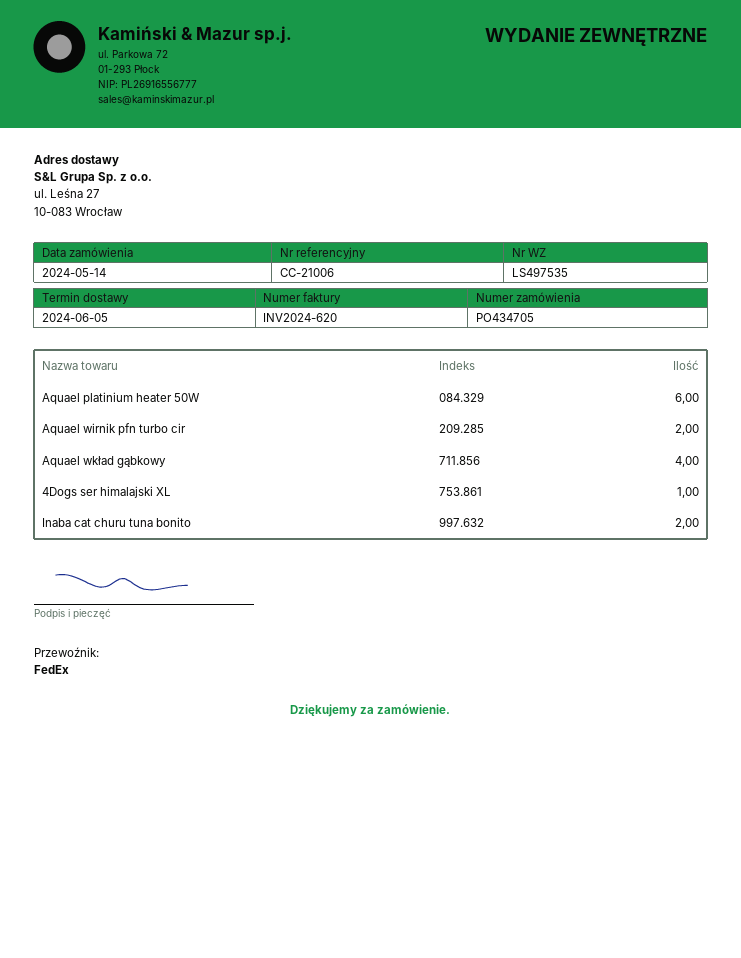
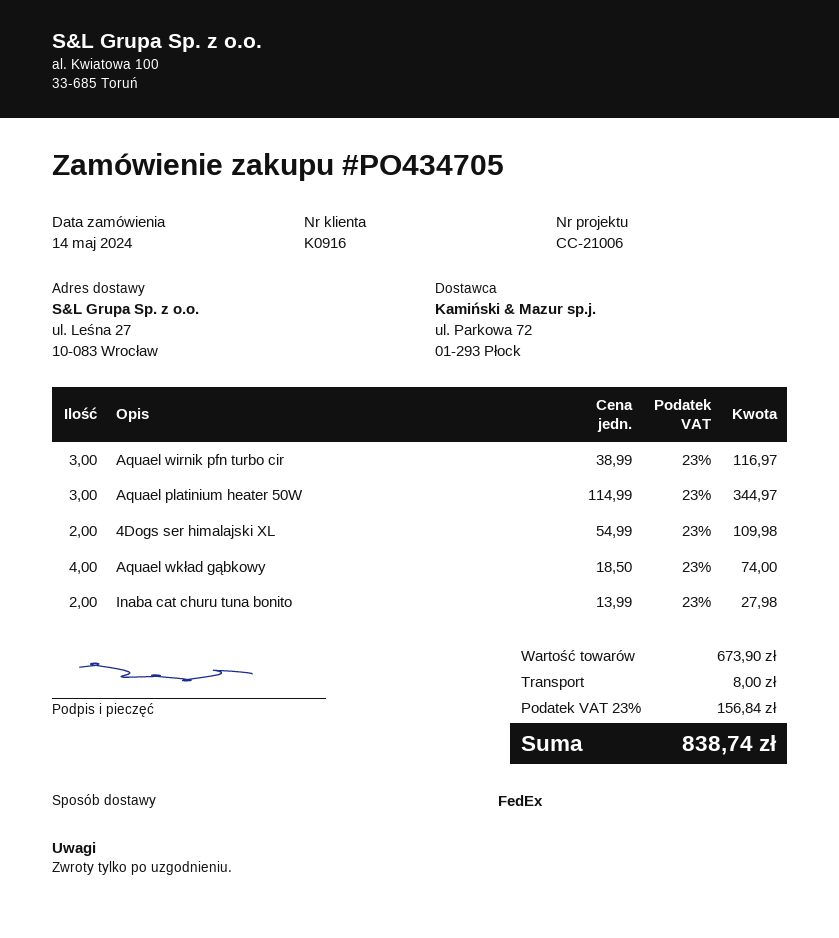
Aquael platinium heater 50W: 6 -> 3
Aquael wirnik pfn turbo cir: 2 -> 3
4Dogs ser himalajski XL: 1 -> 2

